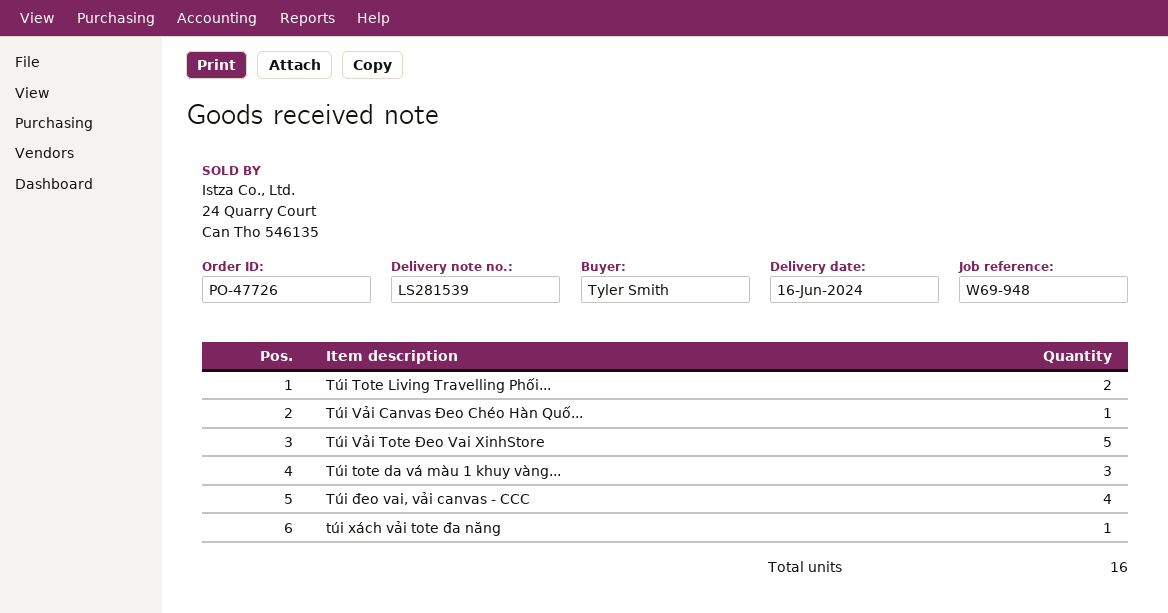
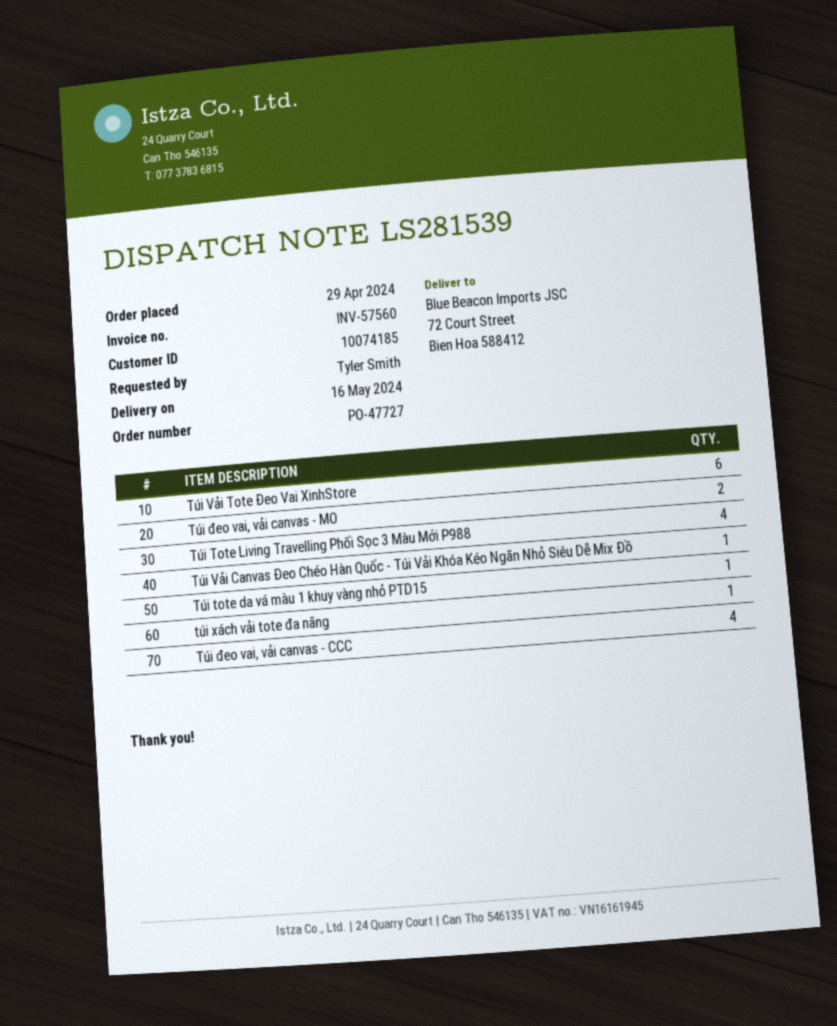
order number: PO-47726 -> PO-47727
delivery date: 2024-06-16 -> 2024-05-16
Túi Tote Living Travelling Phối...: 2 -> 4
Túi Vải Tote Đeo Vai XinhStore: 5 -> 6
Túi tote da vá màu 1 khuy vàng...: 3 -> 1
Túi đeo vai, vải canvas - MO: none -> 2

